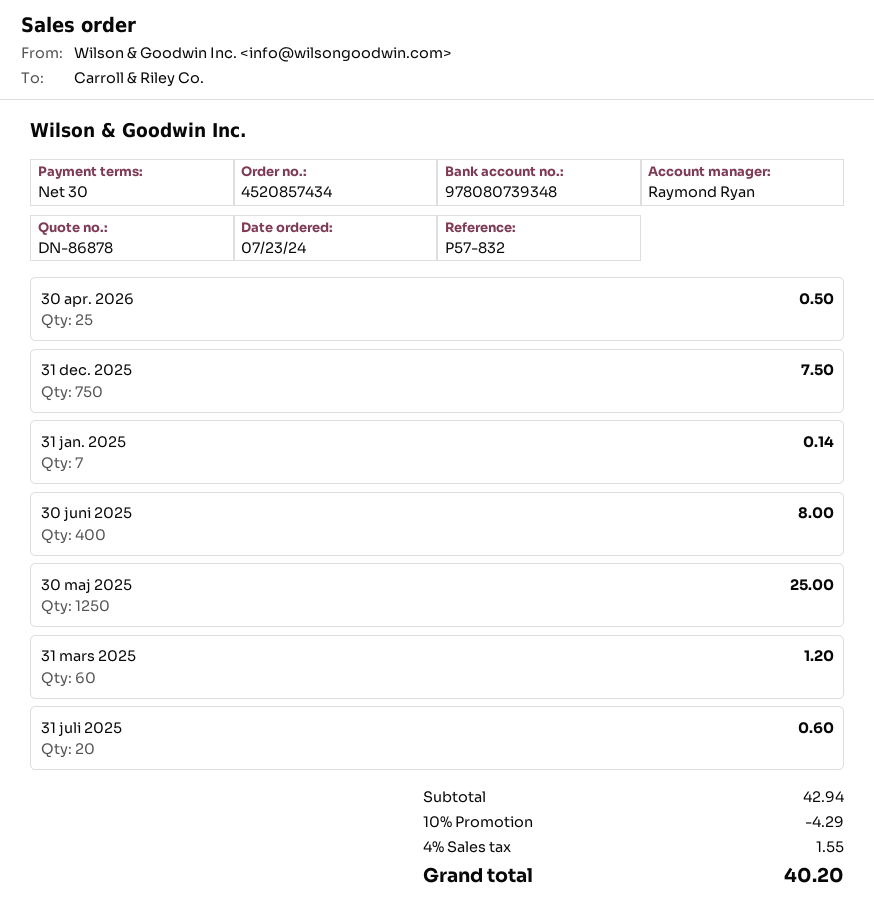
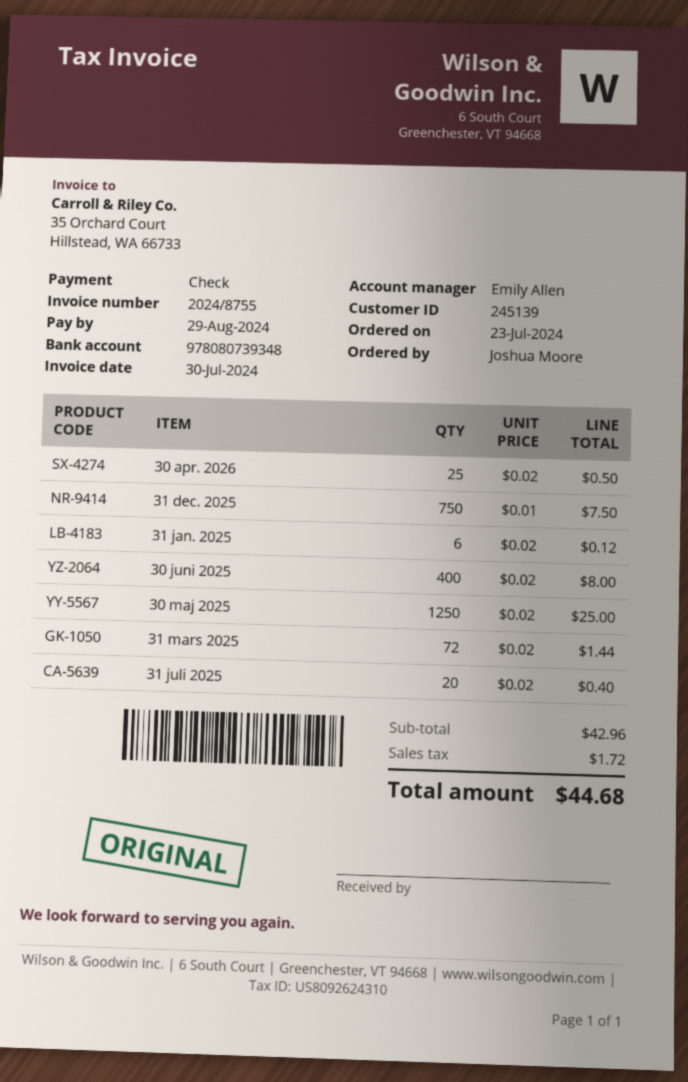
sales rep: Raymond Ryan -> Emily Allen
31 jan. 2025: 7 for 0.14 -> 6 for 0.12
31 mars 2025: 60 for 1.20 -> 72 for 1.44
31 juli 2025: 20 for 0.60 -> 20 for 0.40
subtotal: 42.94 -> 42.96
discount: 10% = 4.29 -> none
tax: 1.55 -> 1.72
total: 40.20 -> 44.68

